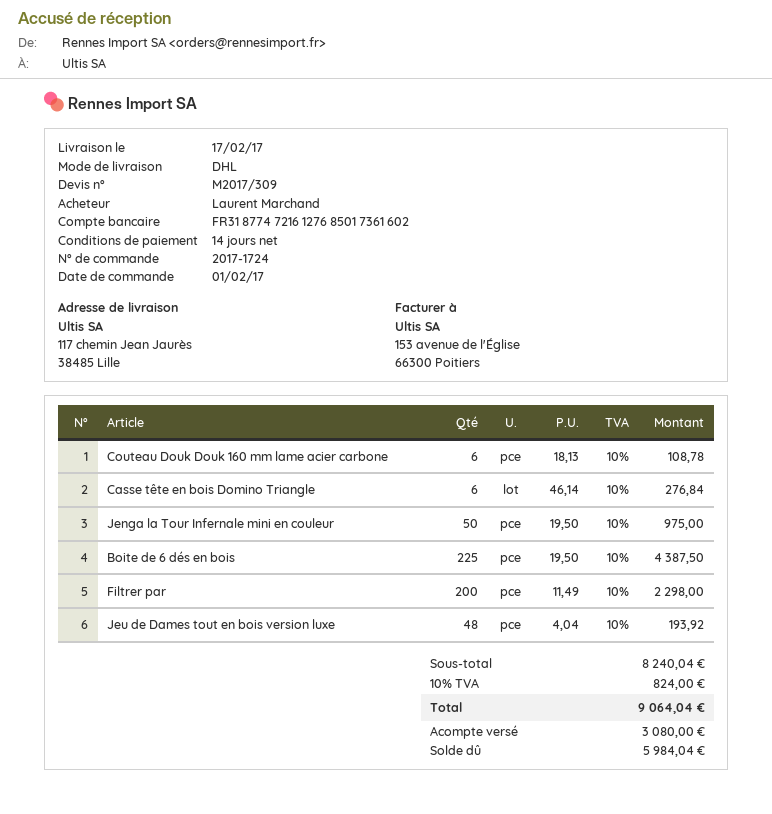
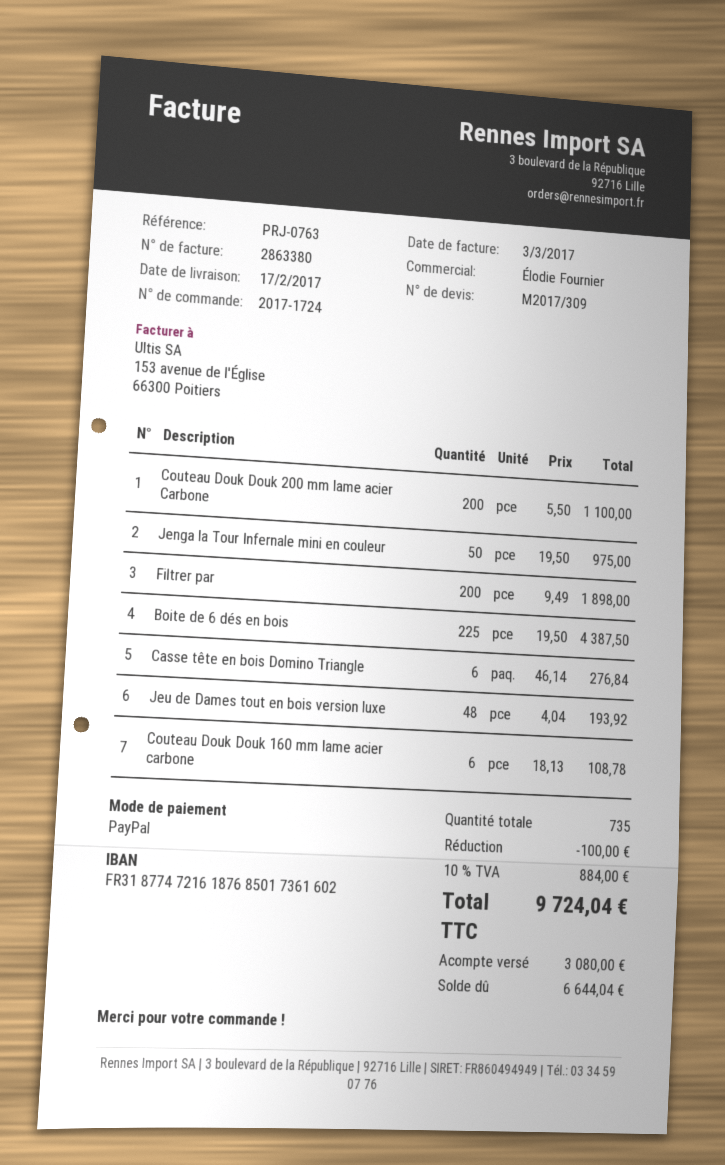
bank account: FR3187747216127685017361602 -> FR3187747216187685017361602
Filtrer par: 200 x 11.49 = 2298.00 -> 200 x 9.49 = 1898.00
Couteau Douk Douk 200 mm lame acier Carbone: none -> 200 x 5.50 = 1100.00
discount: none -> 100.00
tax: 10% = 824.00 -> 10% = 884.00
total: 9064.04 -> 9724.04
balance: 5984.04 -> 6644.04

